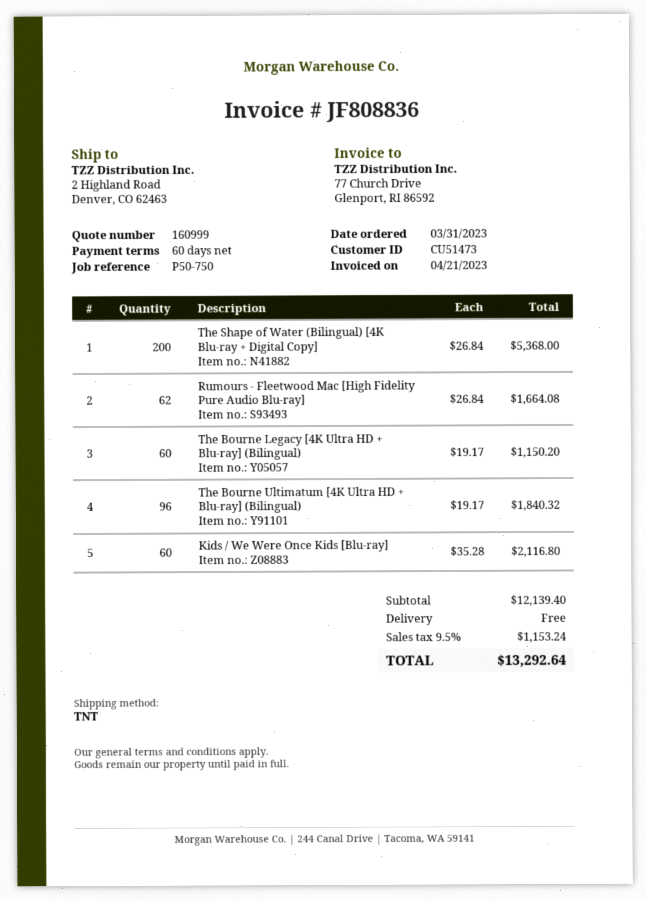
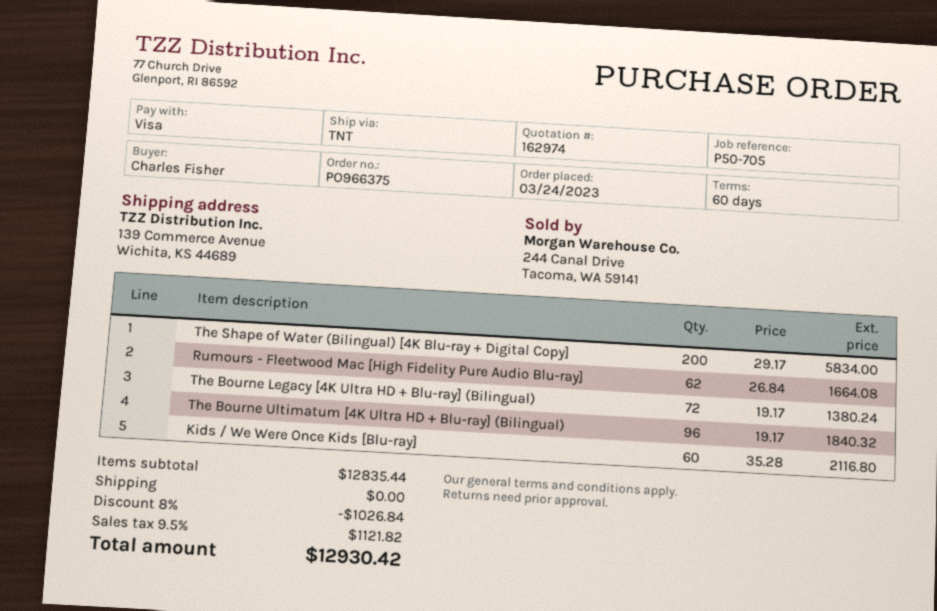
quote number: 160999 -> 162974
order date: 2023-03-31 -> 2023-03-24
reference: P50-750 -> P50-705
ship to: 2 Highland Road, Denver, CO 62463 -> 139 Commerce Avenue, Wichita, KS 44689
The Shape of Water (Bilingual) [4K Blu-ray + Digital Copy]: 200 x 26.84 = 5368.00 -> 200 x 29.17 = 5834.00
The Bourne Legacy [4K Ultra HD + Blu-ray] (Bilingual): 60 x 19.17 = 1150.20 -> 72 x 19.17 = 1380.24
subtotal: 12139.40 -> 12835.44
discount: none -> 8% = 1026.84
tax: 9.5% = 1153.24 -> 9.5% = 1121.82
total: 13292.64 -> 12930.42

